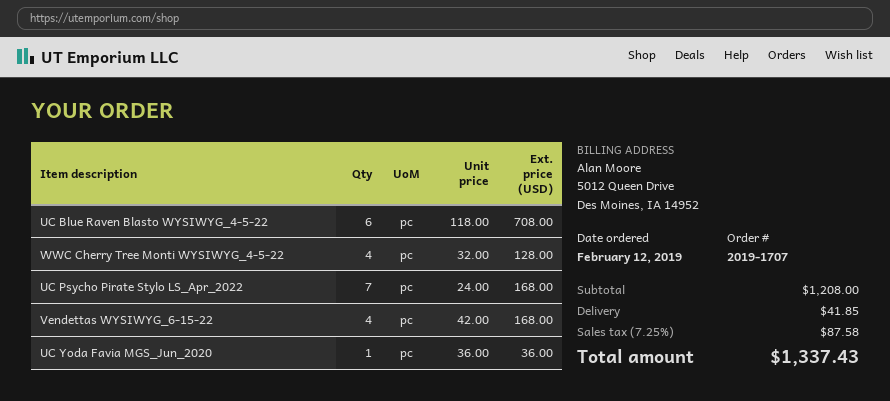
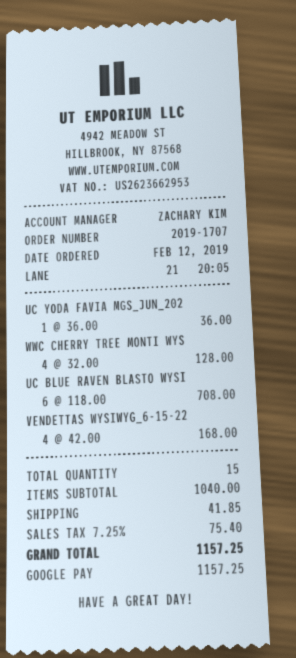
UC Psycho Pirate Stylo LS_Apr_2022: 7 x 24.00 = 168.00 -> none
subtotal: 1208.00 -> 1040.00
tax: 7.25% = 87.58 -> 7.25% = 75.40
total: 1337.43 -> 1157.25

